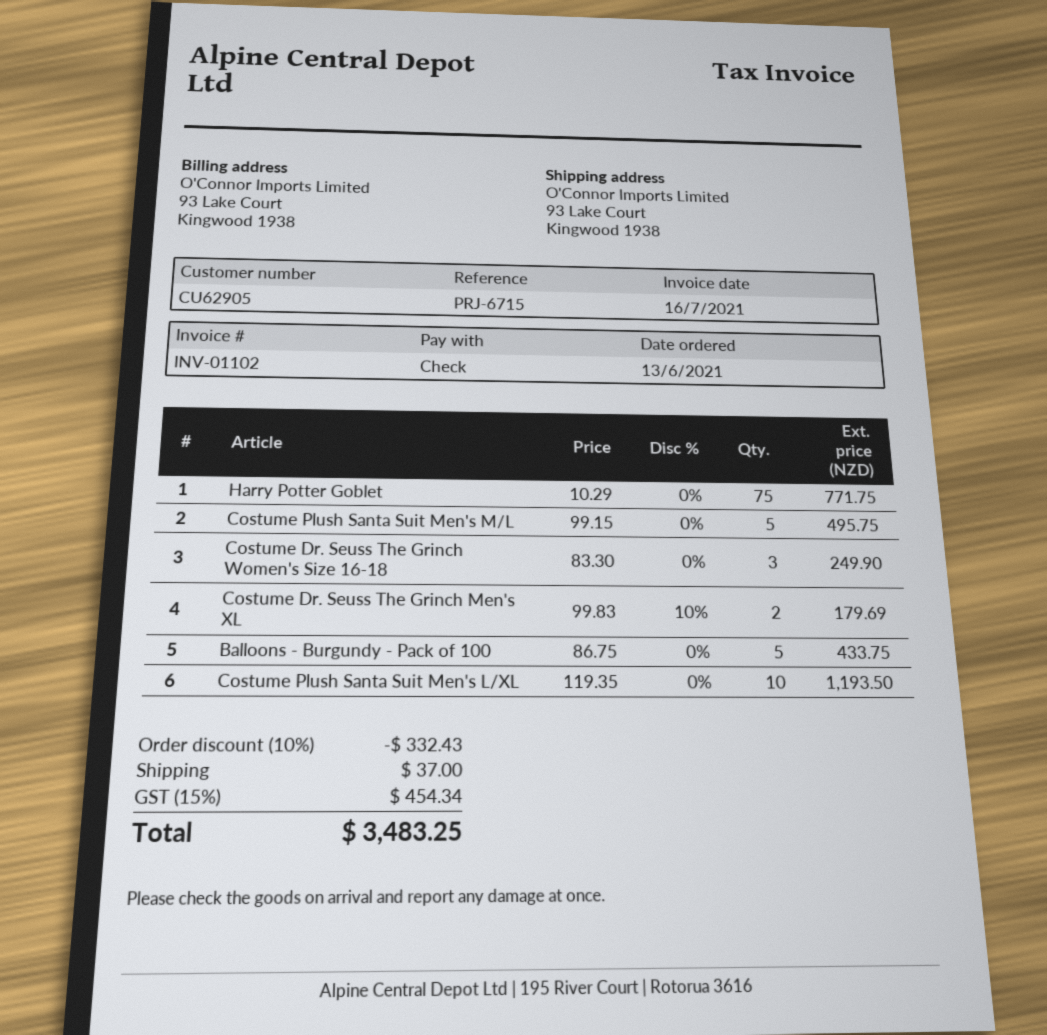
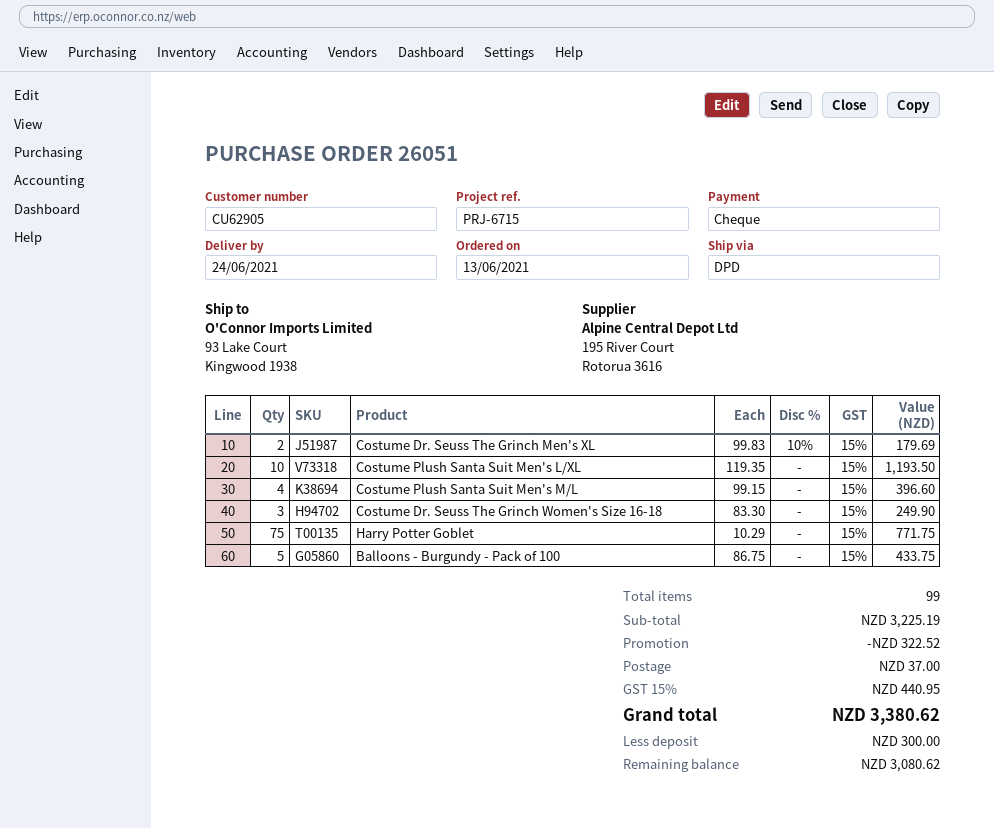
Costume Plush Santa Suit Men's M/L: 5 x 99.15 = 495.75 -> 4 x 99.15 = 396.60
discount: 332.43 -> 322.52
tax: 15% = 454.34 -> 15% = 440.95
total: 3483.25 -> 3380.62

